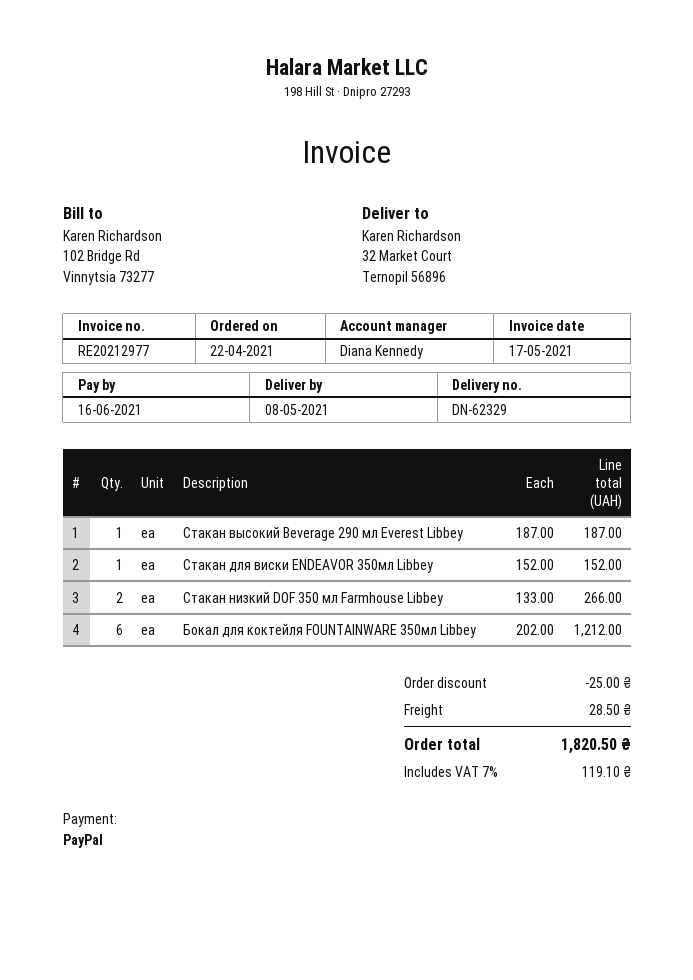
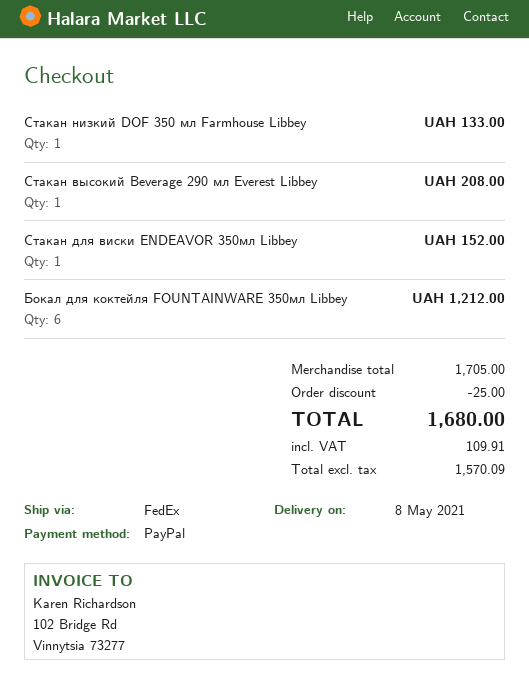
Стакан высокий Beverage 290 мл Everest Libbey: 1 for 187.00 -> 1 for 208.00
Стакан низкий DOF 350 мл Farmhouse Libbey: 2 for 266.00 -> 1 for 133.00
shipping: 28.50 -> none
tax: 119.10 -> 109.91
total: 1820.50 -> 1680.00

